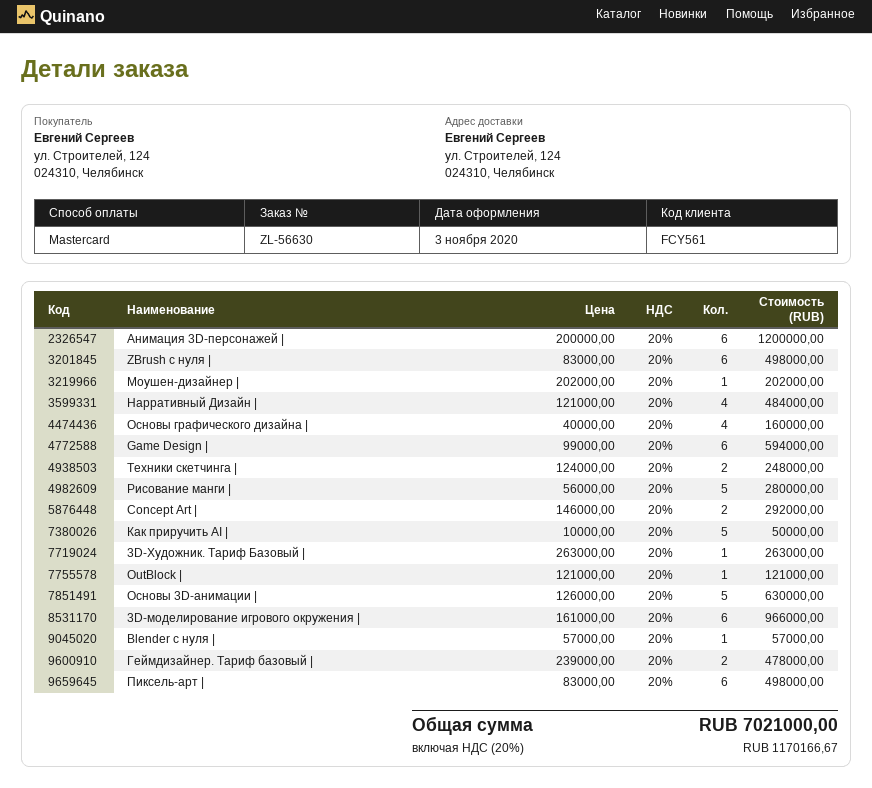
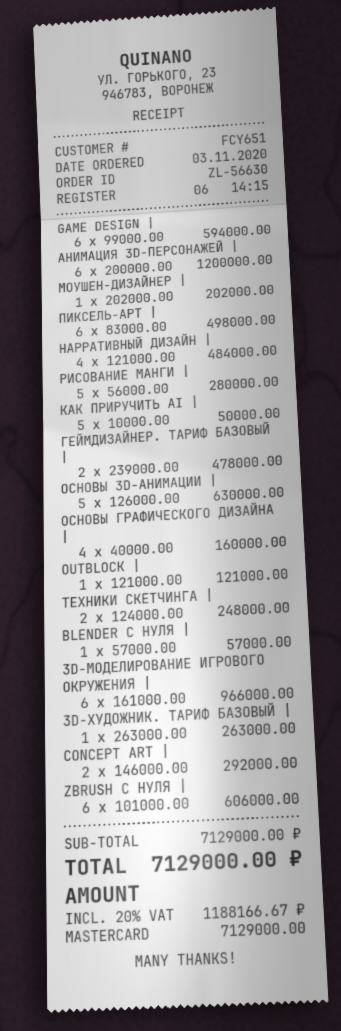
customer number: FCY561 -> FCY651
ZBrush с нуля |: 6 x 83000.00 = 498000.00 -> 6 x 101000.00 = 606000.00
tax: 20% = 1170166.67 -> 20% = 1188166.67
total: 7021000.00 -> 7129000.00

